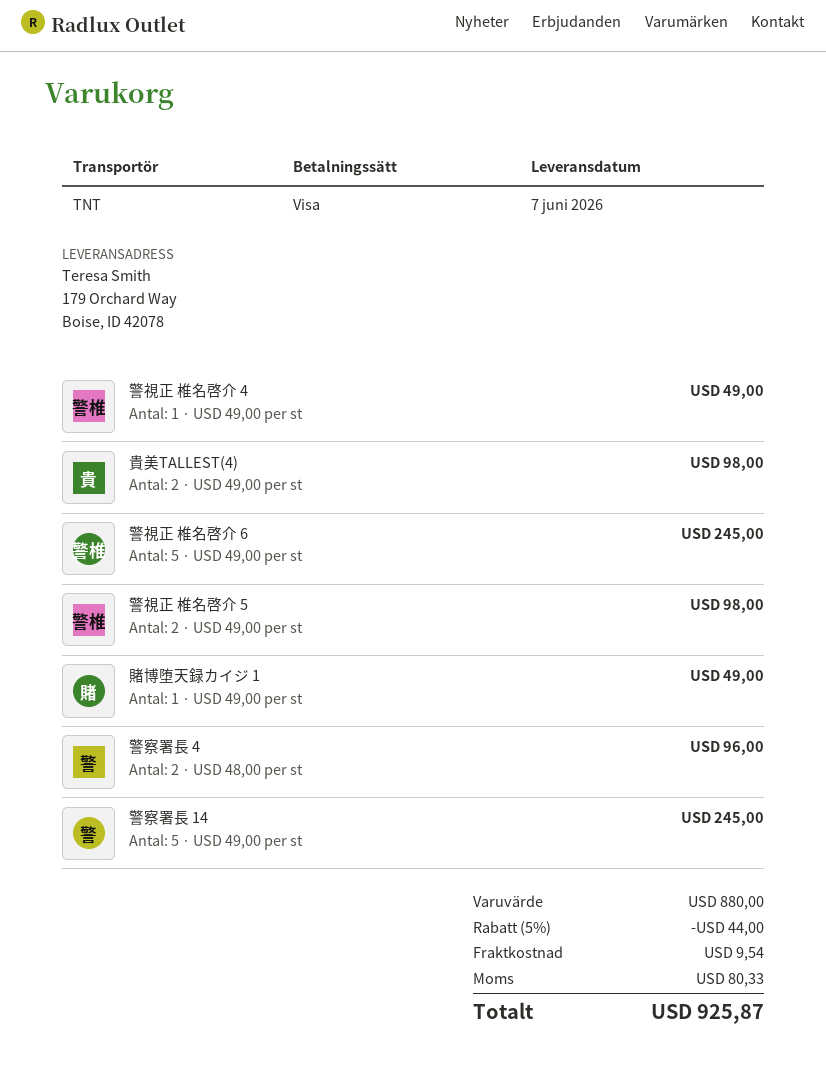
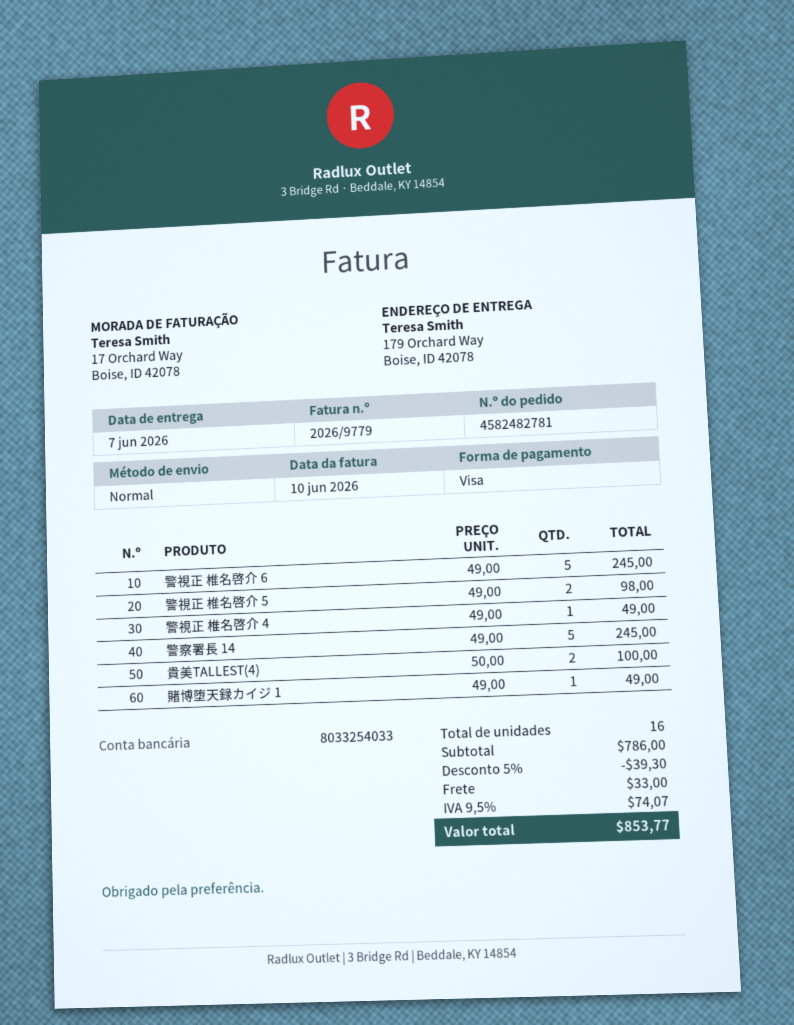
shipping method: TNT -> standard
貴美TALLEST(4): 2 x 49.00 = 98.00 -> 2 x 50.00 = 100.00
警察署長 4: 2 x 48.00 = 96.00 -> none
subtotal: 880.00 -> 786.00
discount: 5% = 44.00 -> 5% = 39.30
shipping: 9.54 -> 33.00
tax: 80.33 -> 74.07
total: 925.87 -> 853.77

